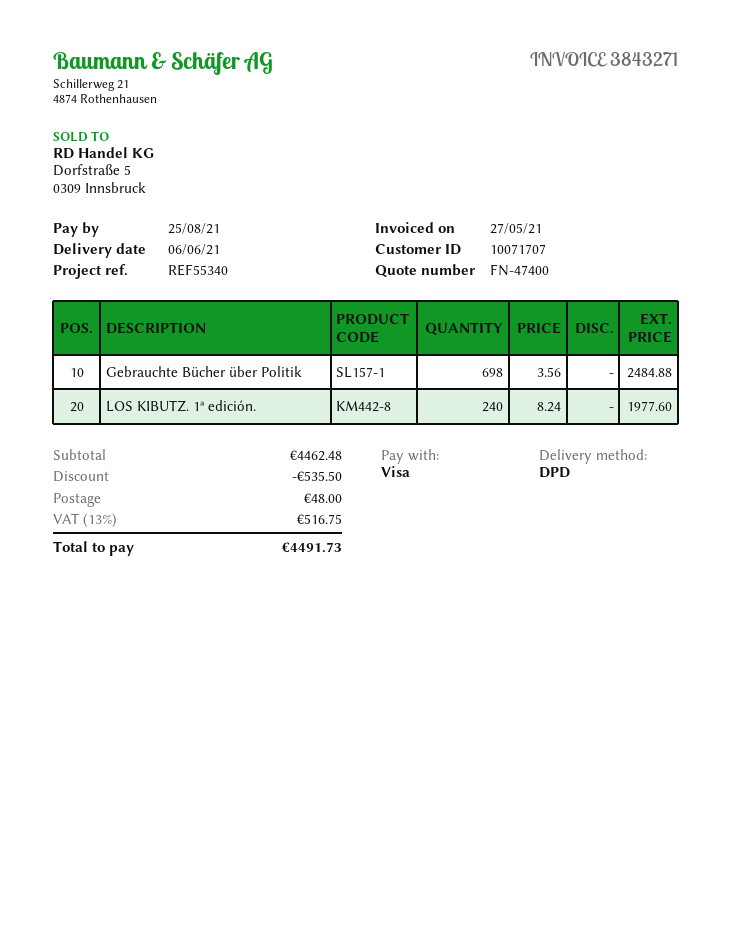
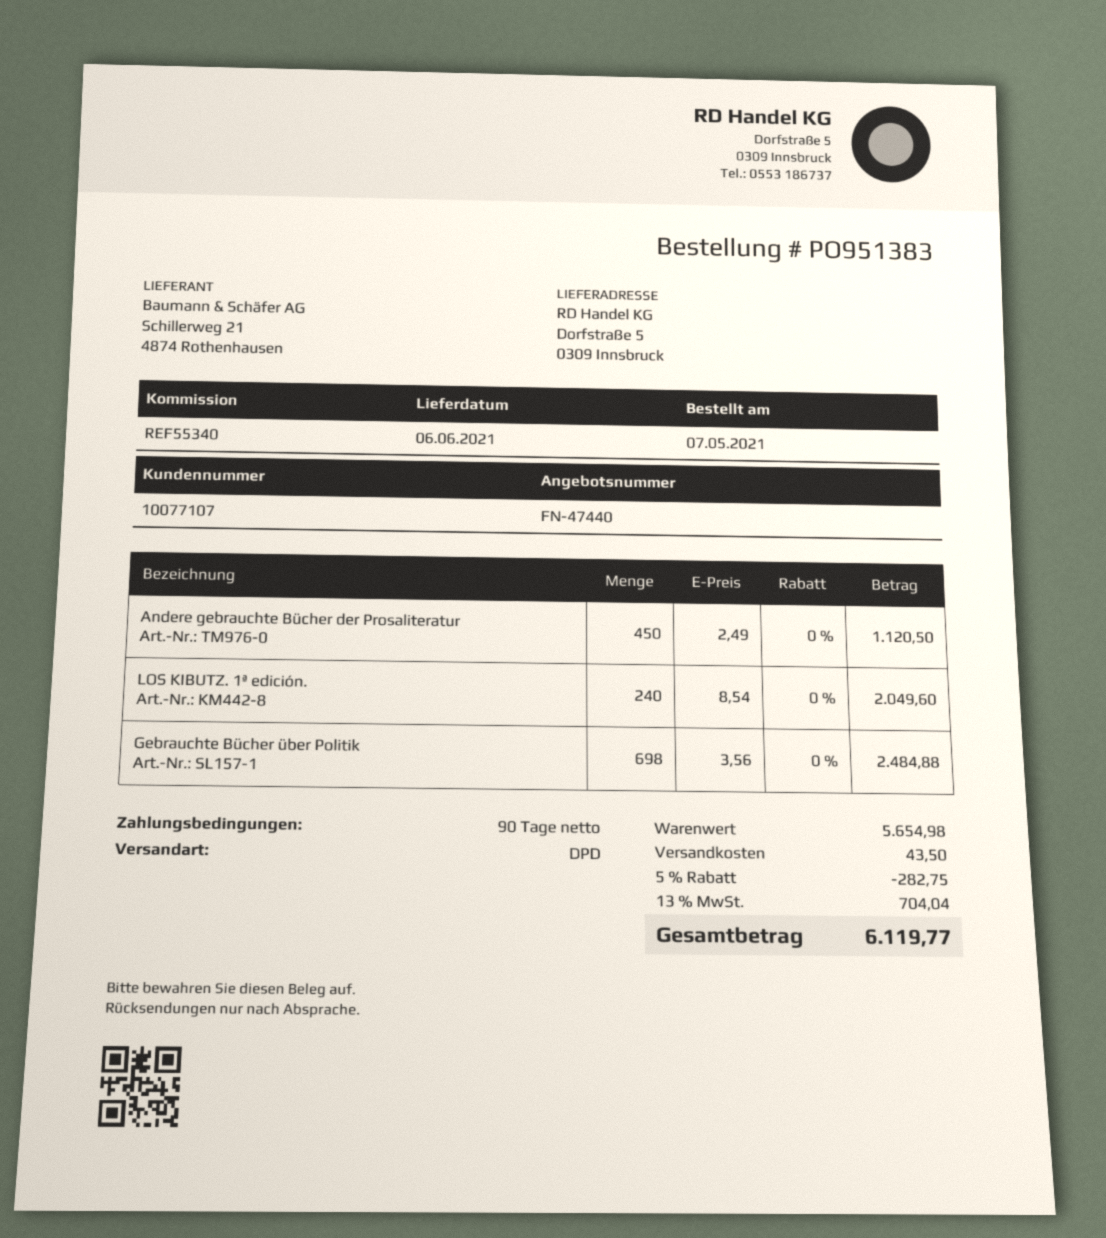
quote number: FN-47400 -> FN-47440
customer number: 10071707 -> 10077107
LOS KIBUTZ. 1ª edición.: 240 x 8.24 = 1977.60 -> 240 x 8.54 = 2049.60
Andere gebrauchte Bücher der Prosaliteratur: none -> 450 x 2.49 = 1120.50
subtotal: 4462.48 -> 5654.98
discount: 535.50 -> 282.75
shipping: 48.00 -> 43.50
tax: 13% = 516.75 -> 13% = 704.04
total: 4491.73 -> 6119.77

